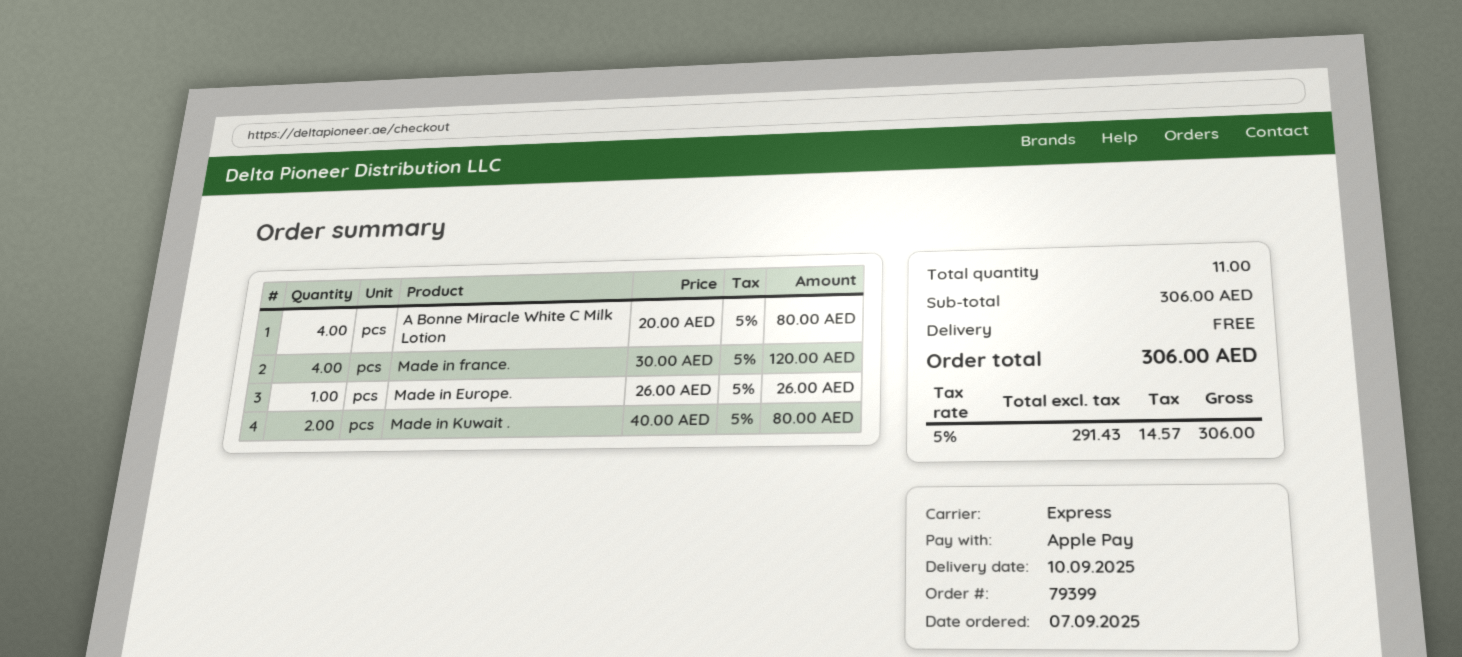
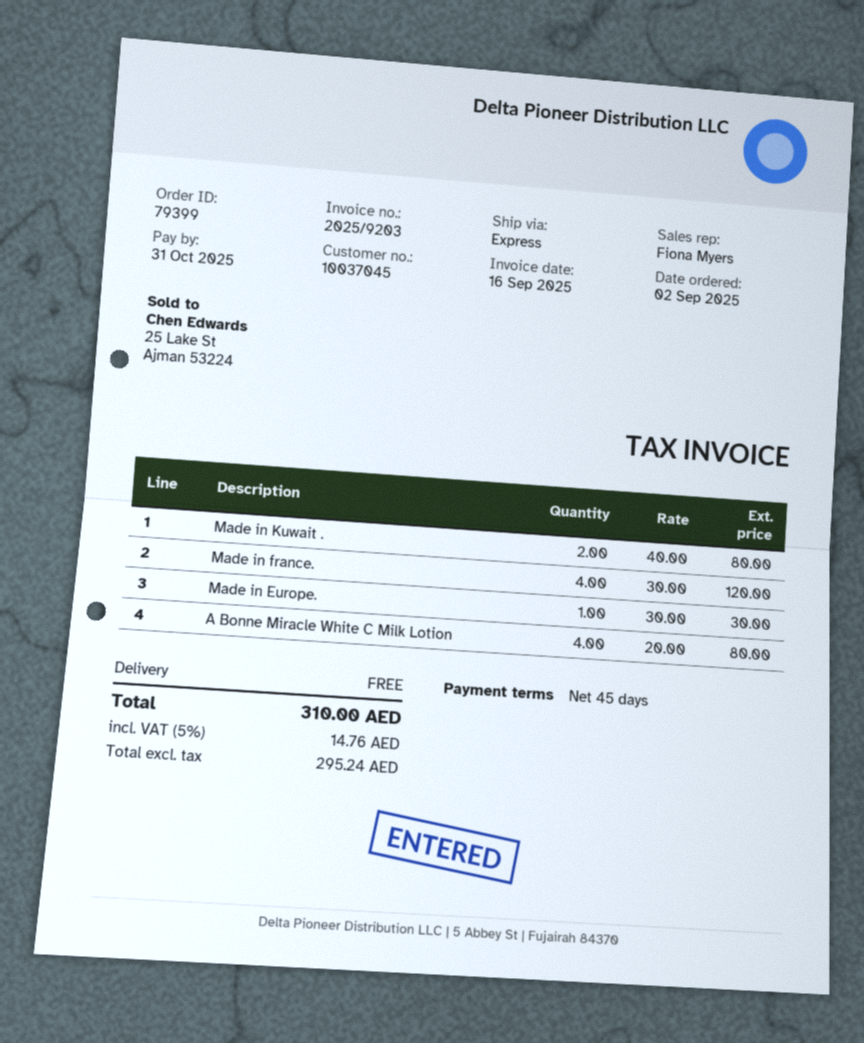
order date: 2025-09-07 -> 2025-09-02
Made in Europe.: 1 x 26.00 = 26.00 -> 1 x 30.00 = 30.00
net: 291.43 -> 295.24
tax: 5% = 14.57 -> 5% = 14.76
total: 306.00 -> 310.00

